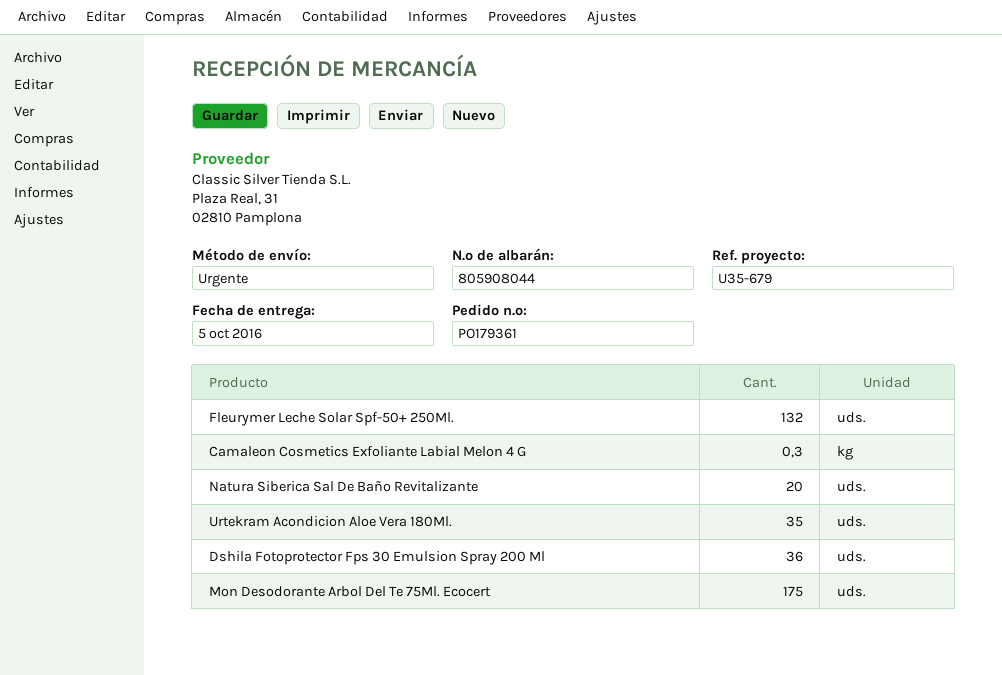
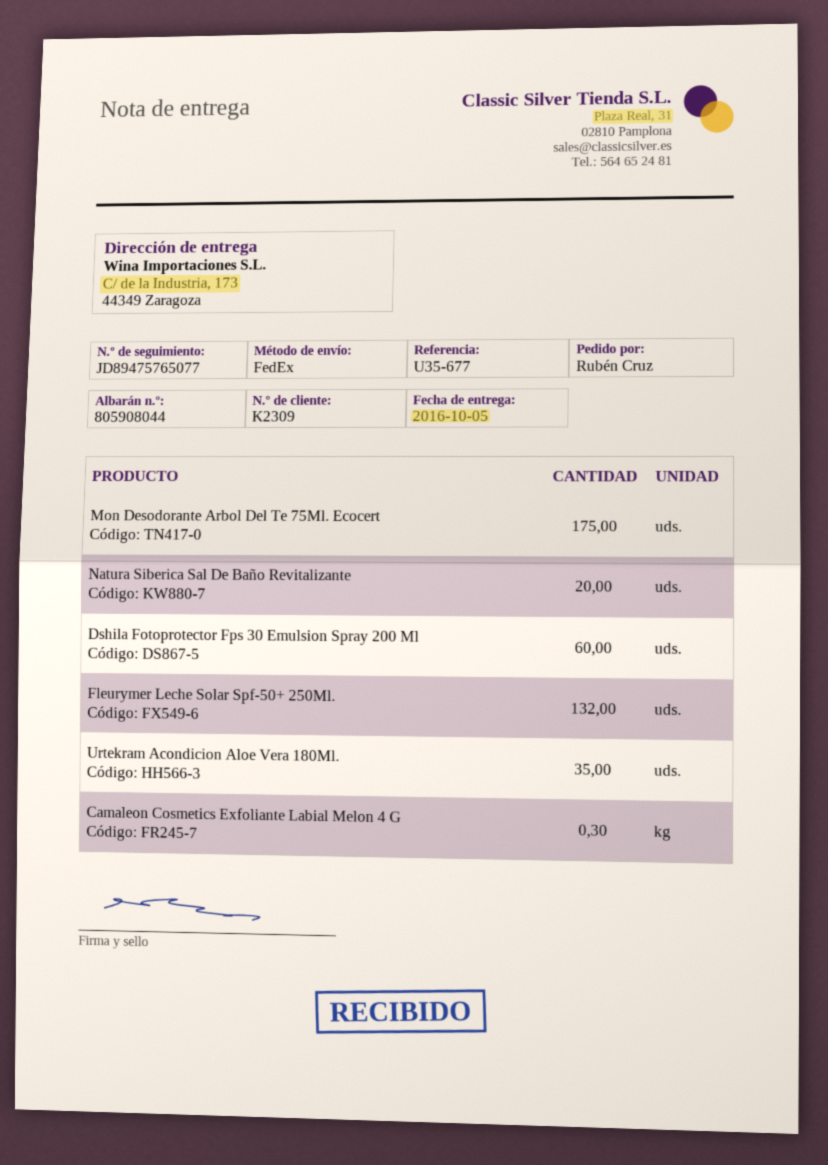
reference: U35-679 -> U35-677
shipping method: express -> FedEx
Dshila Fotoprotector Fps 30 Emulsion Spray 200 Ml: 36 -> 60

